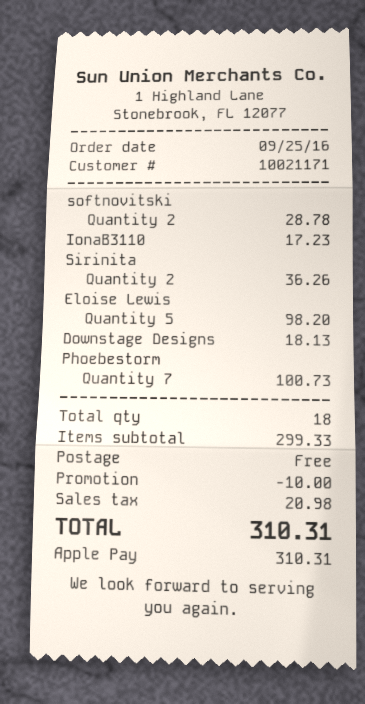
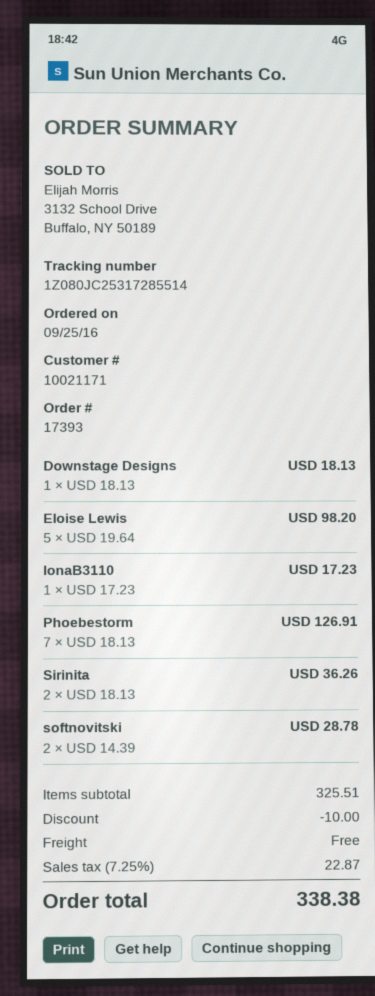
Phoebestorm: 7 for 100.73 -> 7 for 126.91
subtotal: 299.33 -> 325.51
tax: 20.98 -> 22.87
total: 310.31 -> 338.38

